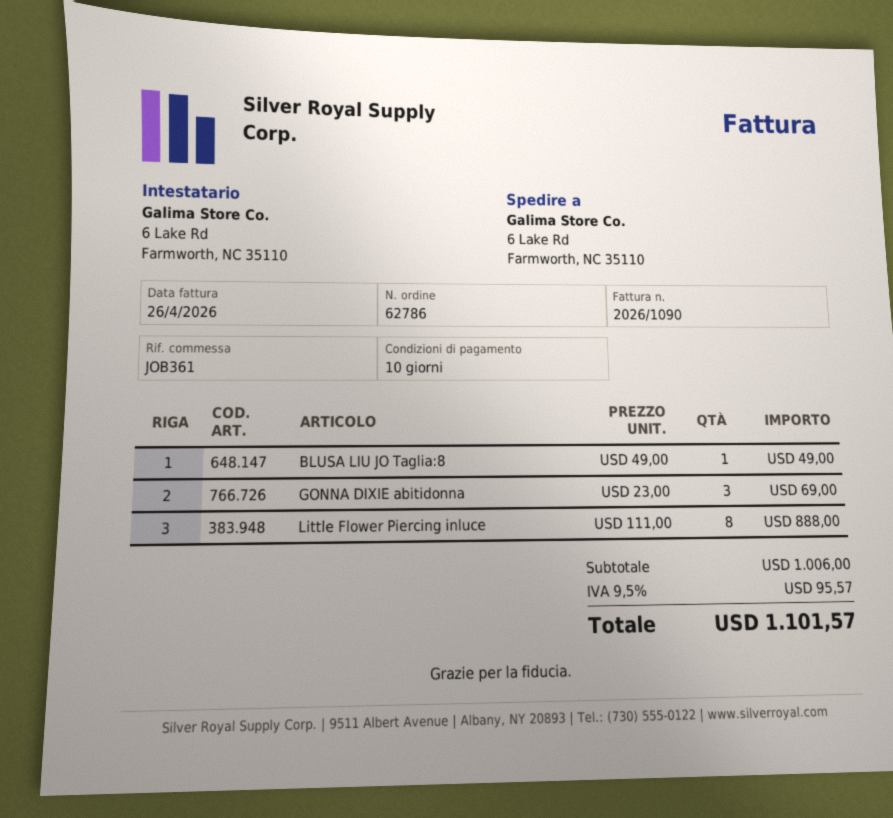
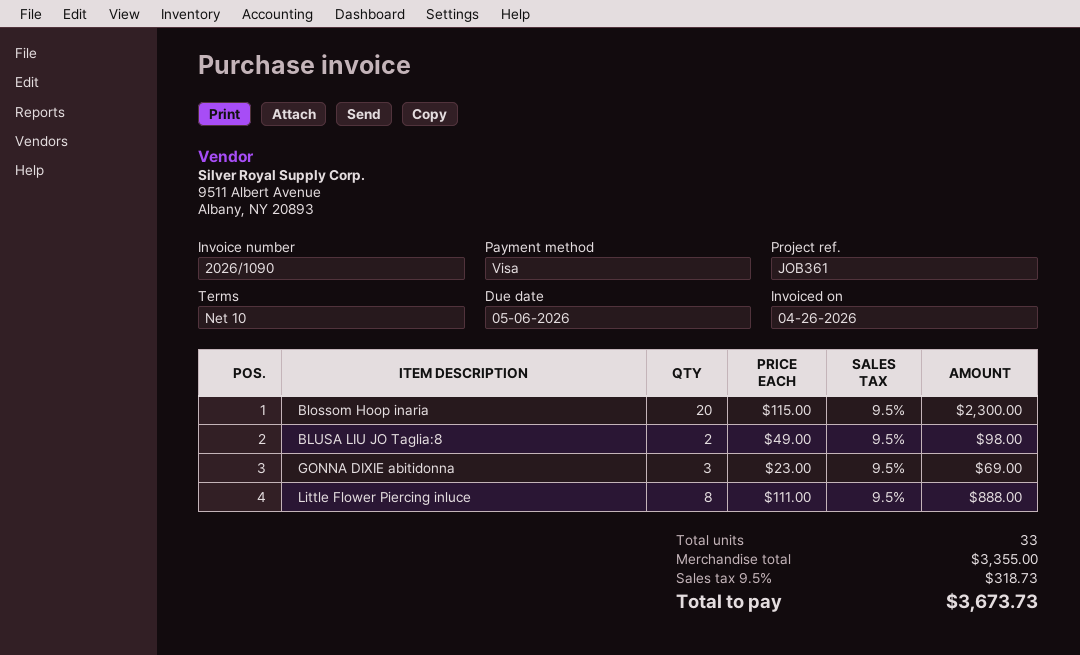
BLUSA LIU JO Taglia:8: 1 x 49.00 = 49.00 -> 2 x 49.00 = 98.00
Blossom Hoop inaria: none -> 20 x 115.00 = 2300.00
subtotal: 1006.00 -> 3355.00
tax: 9.5% = 95.57 -> 9.5% = 318.73
total: 1101.57 -> 3673.73

